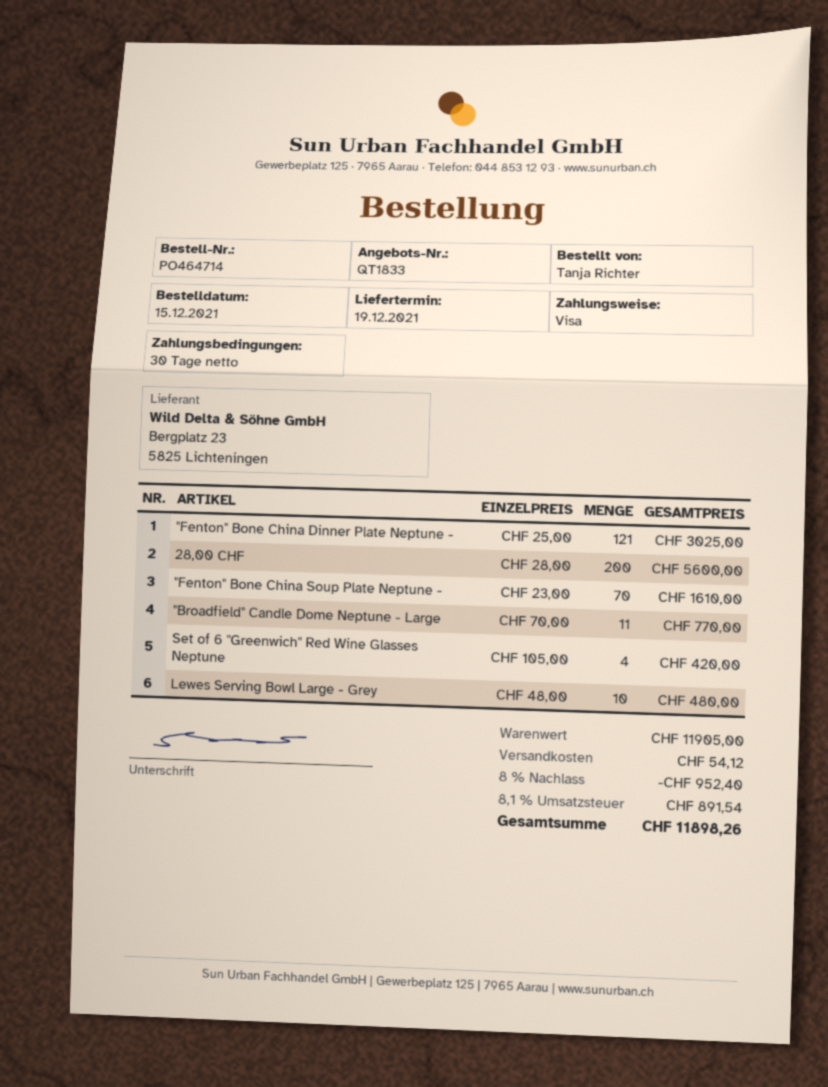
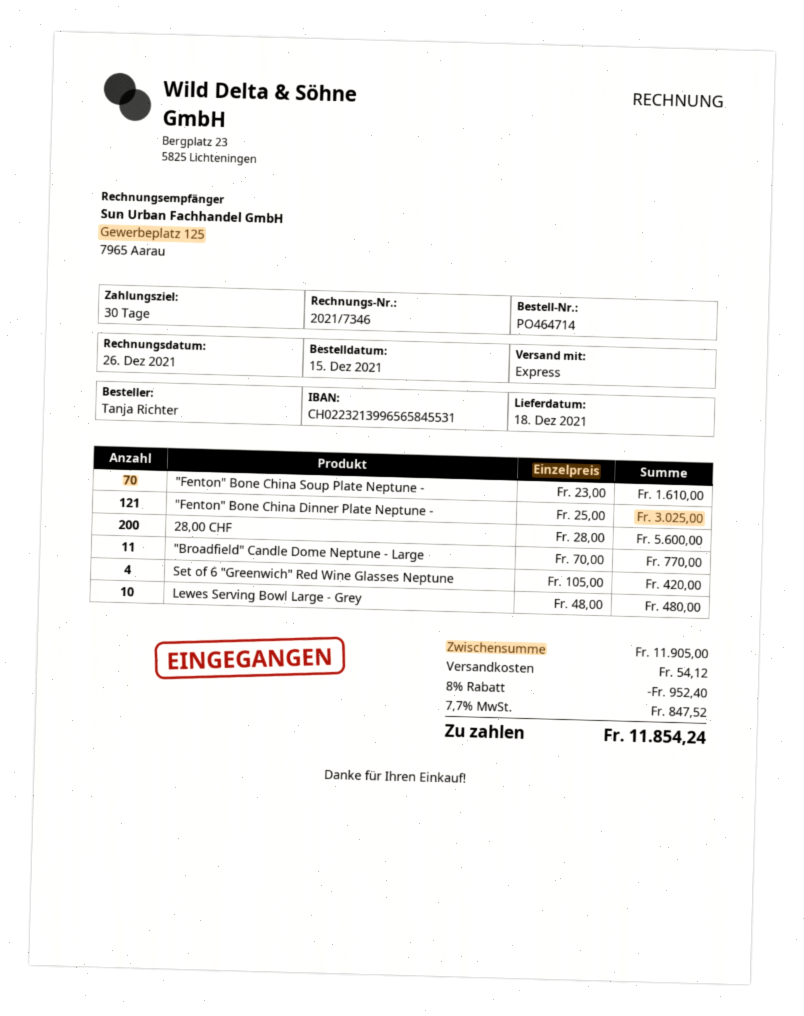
delivery date: 2021-12-19 -> 2021-12-18
tax: 8.1% = 891.54 -> 7.7% = 847.52
total: 11898.26 -> 11854.24

